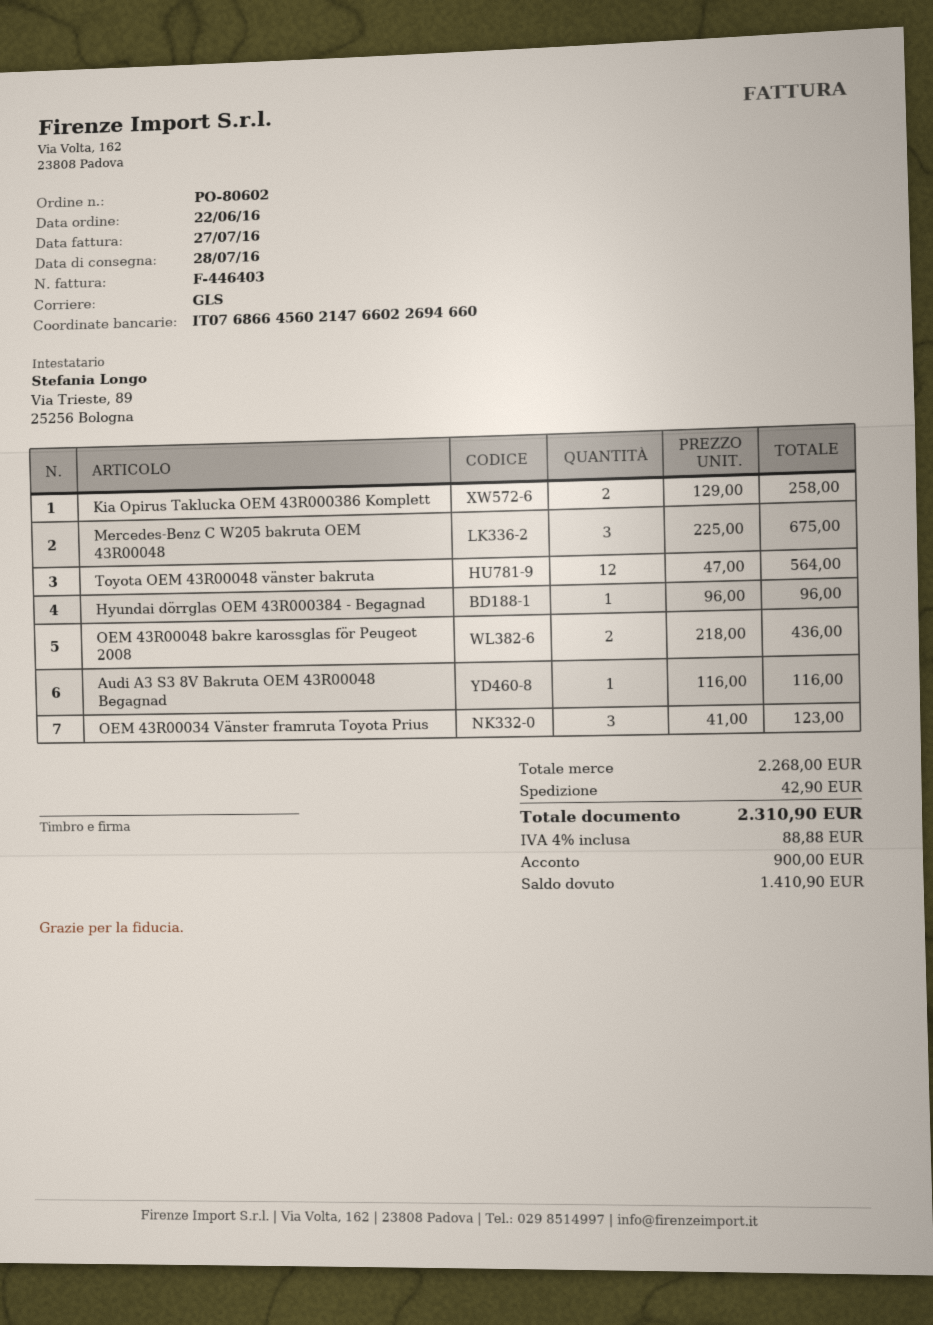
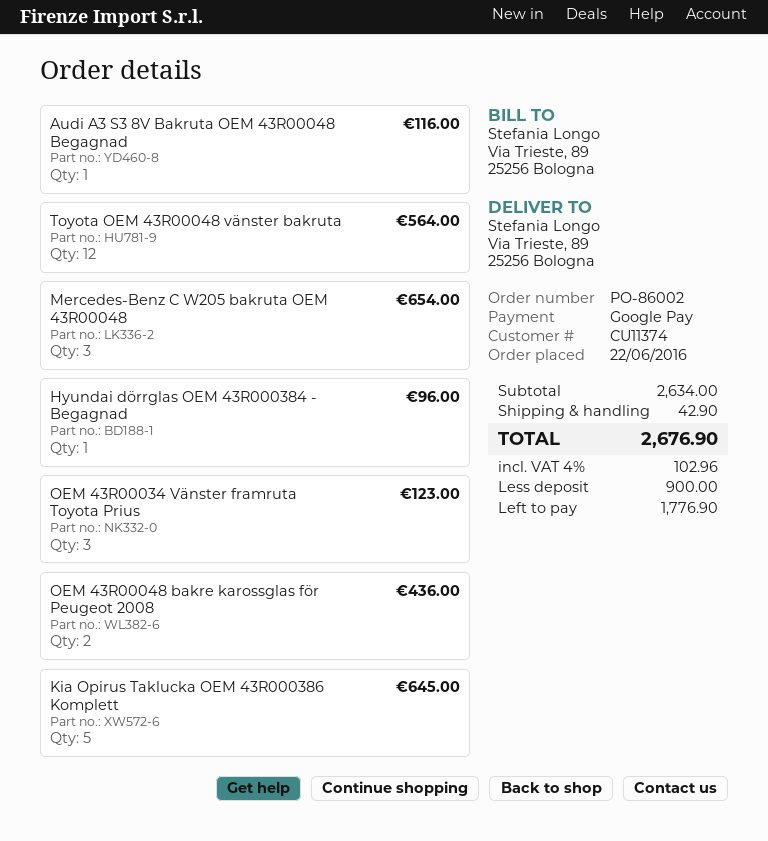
order number: PO-80602 -> PO-86002
Kia Opirus Taklucka OEM 43R000386 Komplett: 2 for 258.00 -> 5 for 645.00
Mercedes-Benz C W205 bakruta OEM 43R00048: 3 for 675.00 -> 3 for 654.00
subtotal: 2268.00 -> 2634.00
tax: 4% = 88.88 -> 4% = 102.96
total: 2310.90 -> 2676.90
balance: 1410.90 -> 1776.90

